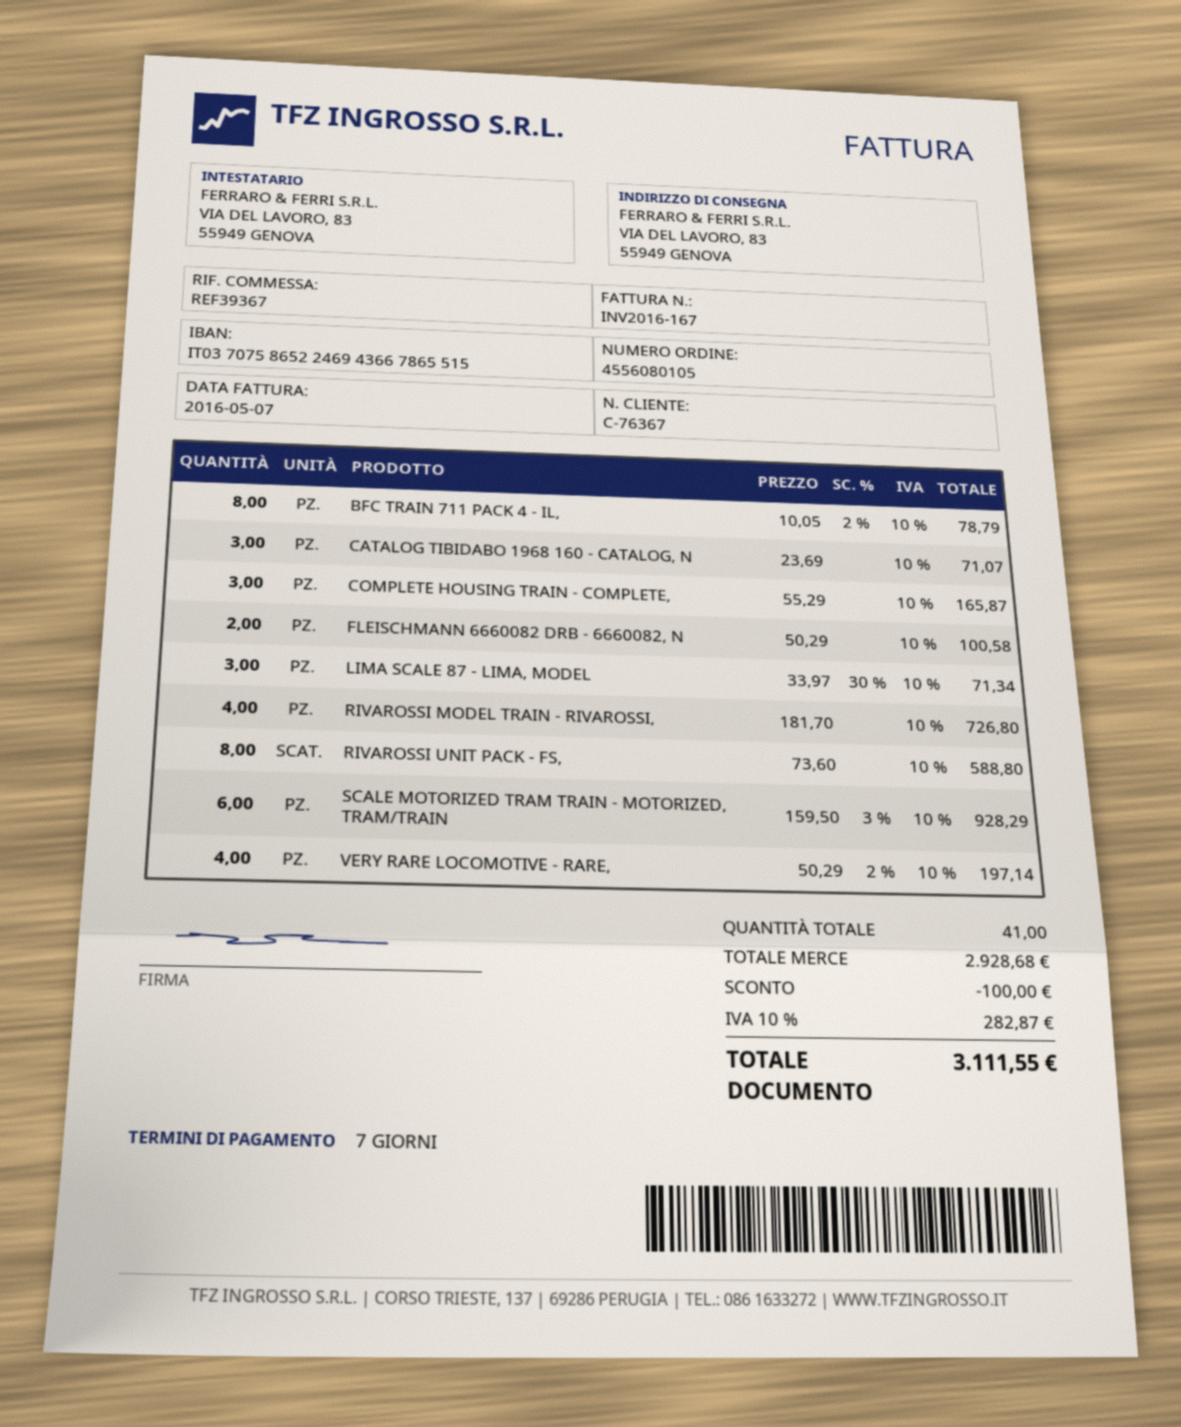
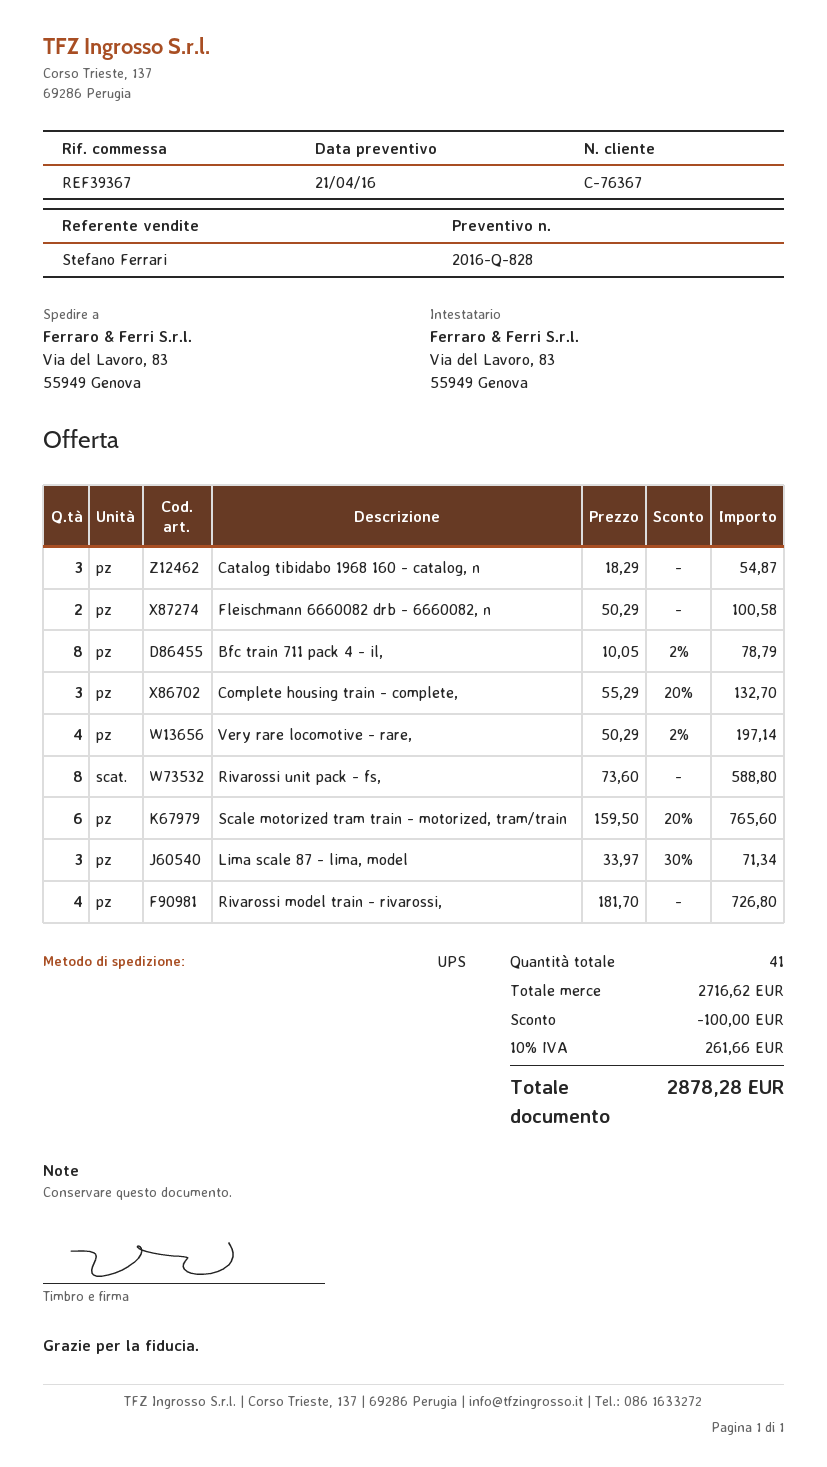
CATALOG TIBIDABO 1968 160 - CATALOG, N: 3 x 23.69 = 71.07 -> 3 x 18.29 = 54.87
COMPLETE HOUSING TRAIN - COMPLETE,: 3 x 55.29 = 165.87 -> 3 x 55.29 - 20% = 132.70
SCALE MOTORIZED TRAM TRAIN - MOTORIZED, TRAM/TRAIN: 6 x 159.50 - 3% = 928.29 -> 6 x 159.50 - 20% = 765.60
subtotal: 2928.68 -> 2716.62
tax: 10% = 282.87 -> 10% = 261.66
total: 3111.55 -> 2878.28

